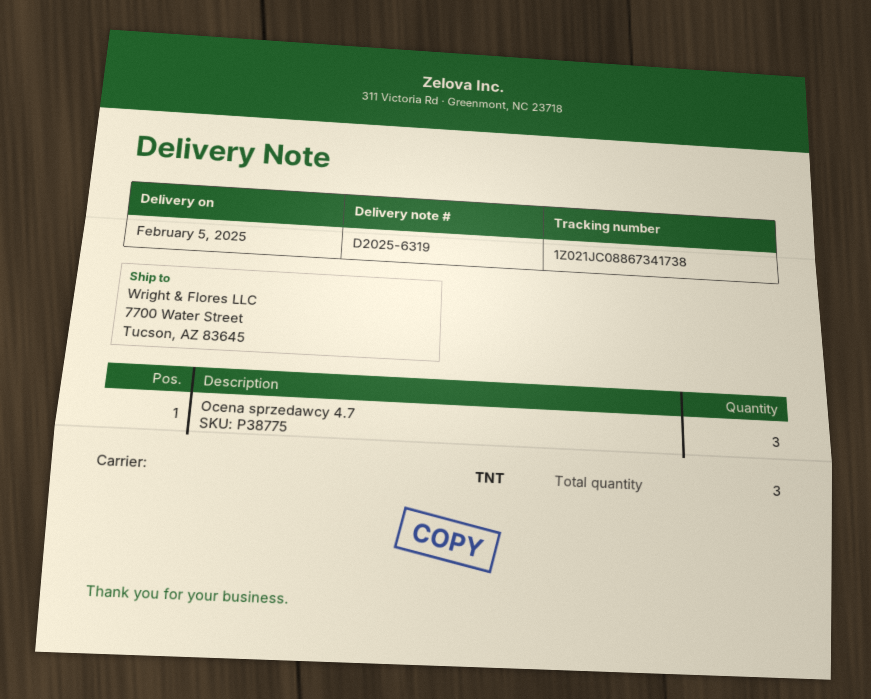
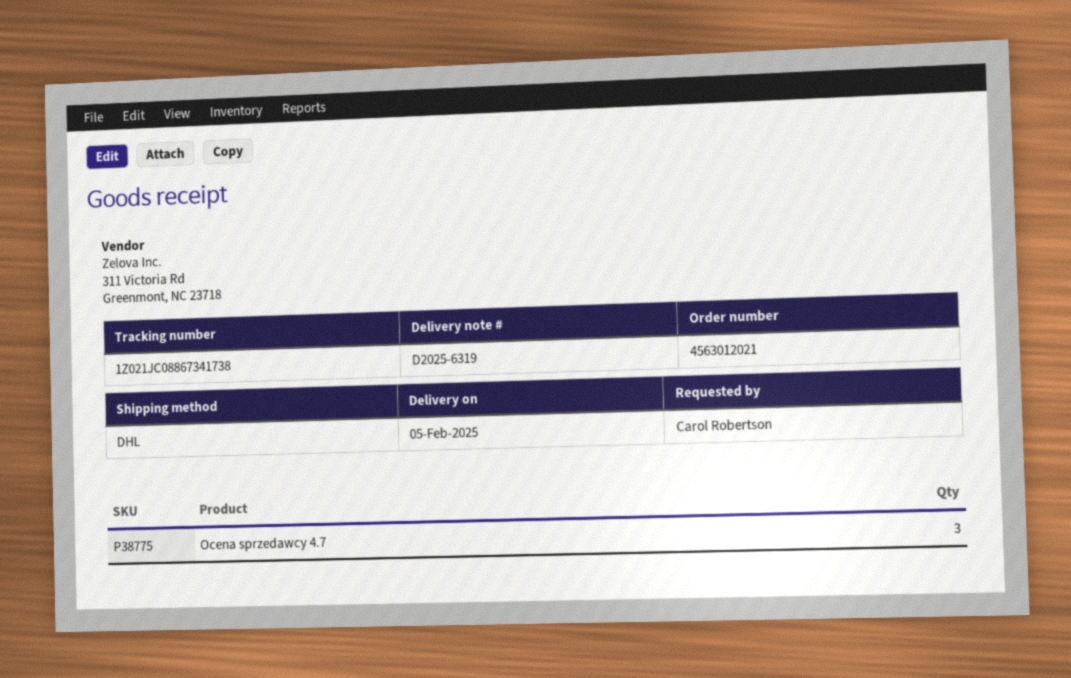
shipping method: TNT -> DHL

